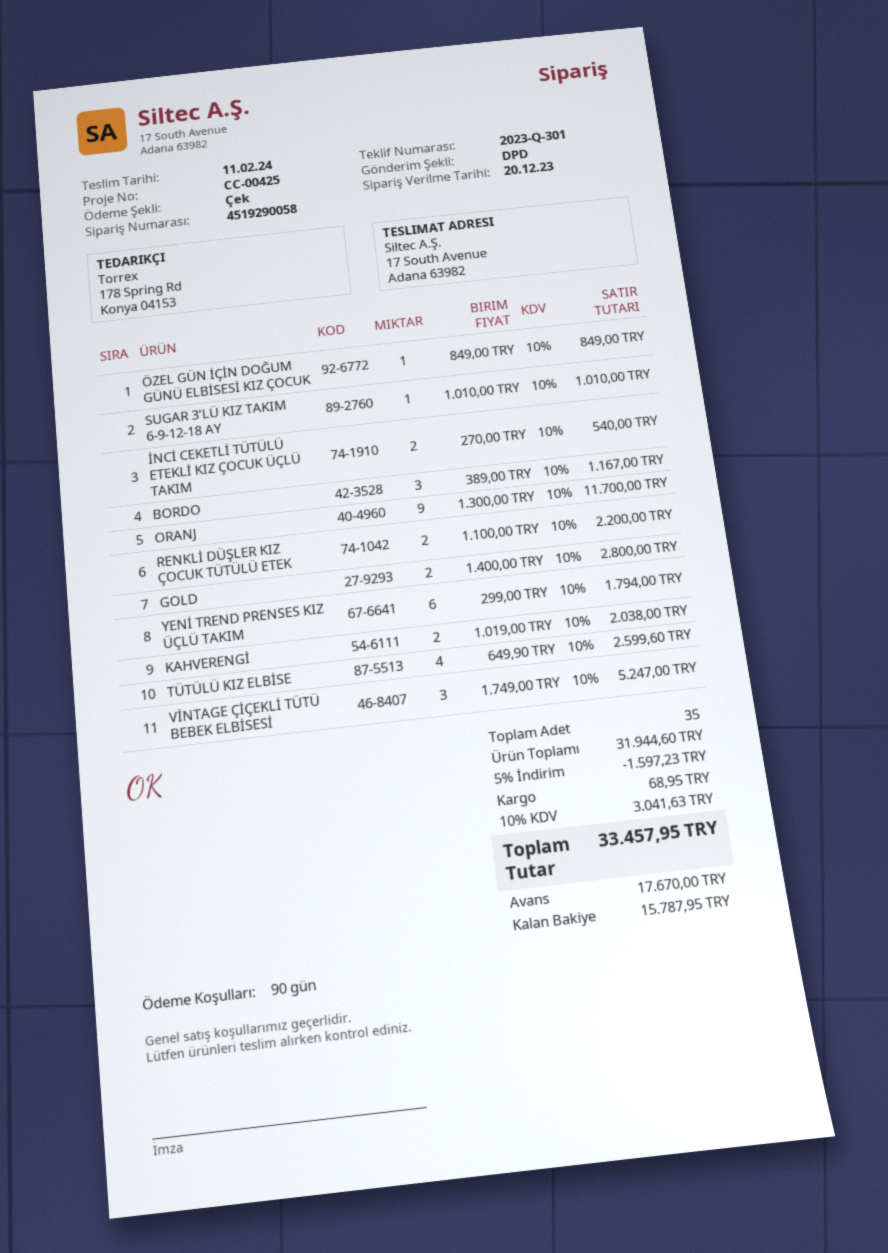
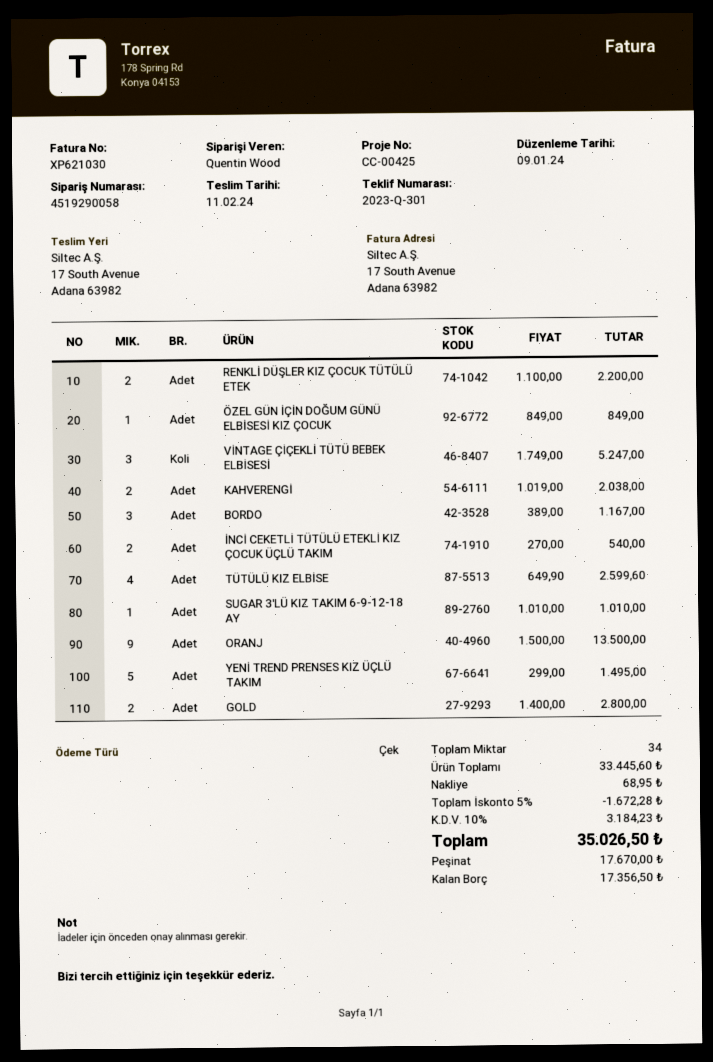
ORANJ: 9 x 1300.00 = 11700.00 -> 9 x 1500.00 = 13500.00
YENİ TREND PRENSES KIZ ÜÇLÜ TAKIM: 6 x 299.00 = 1794.00 -> 5 x 299.00 = 1495.00
total quantity: 35 -> 34
subtotal: 31944.60 -> 33445.60
discount: 5% = 1597.23 -> 5% = 1672.28
tax: 10% = 3041.63 -> 10% = 3184.23
total: 33457.95 -> 35026.50
balance: 15787.95 -> 17356.50

